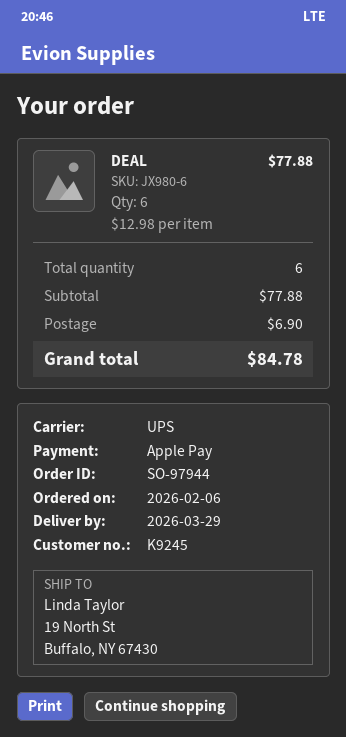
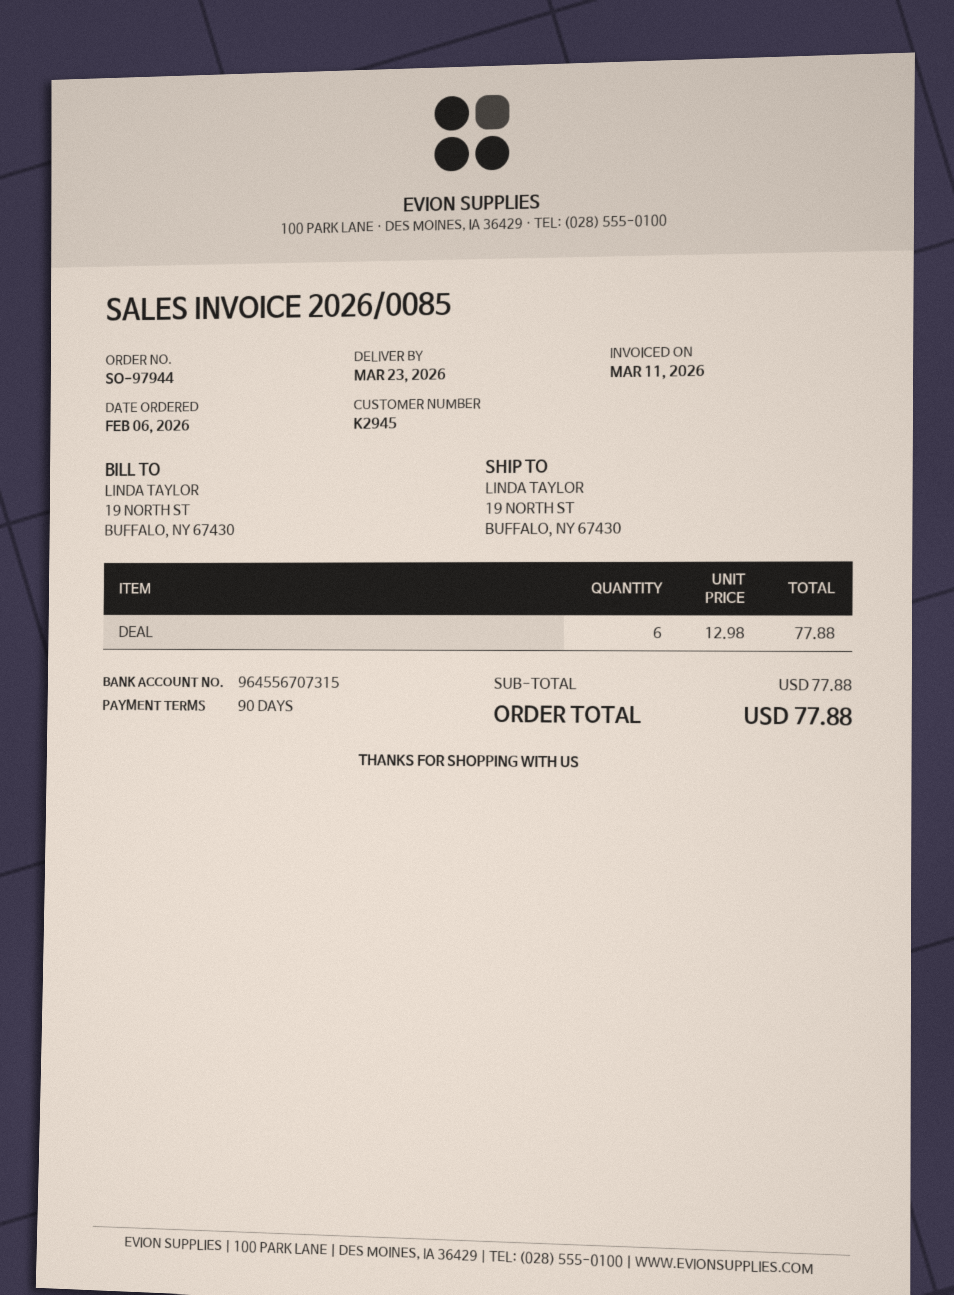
delivery date: 2026-03-29 -> 2026-03-23
customer number: K9245 -> K2945
shipping: 6.90 -> none
total: 84.78 -> 77.88

